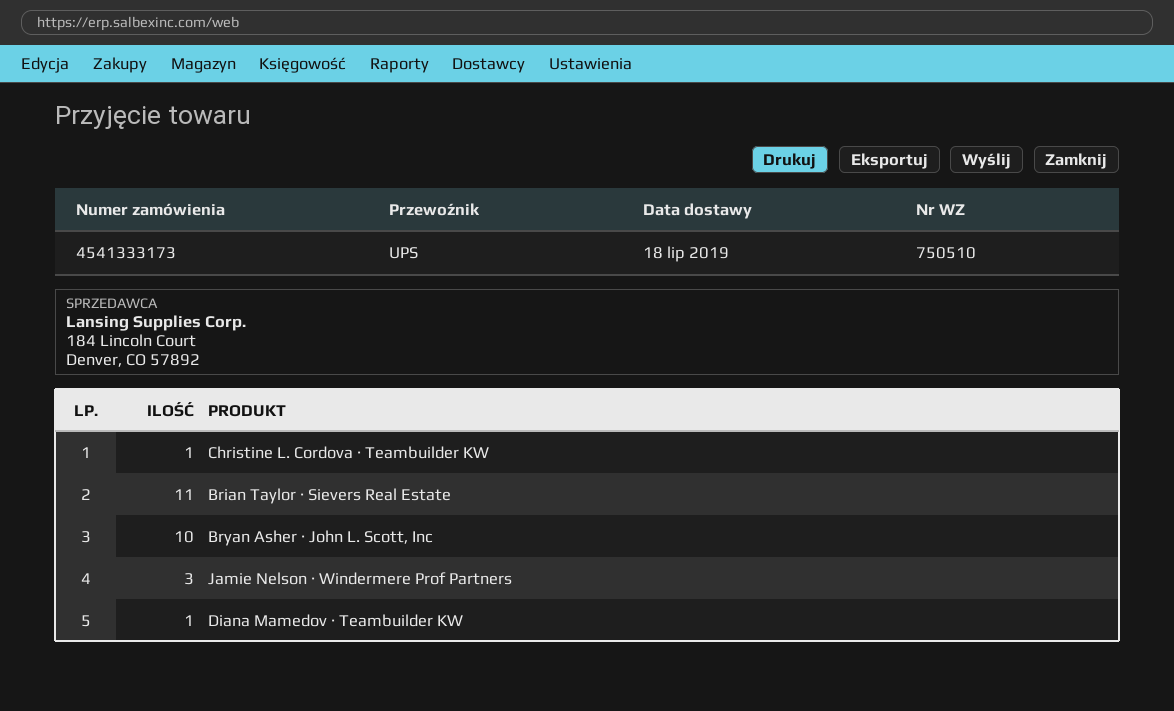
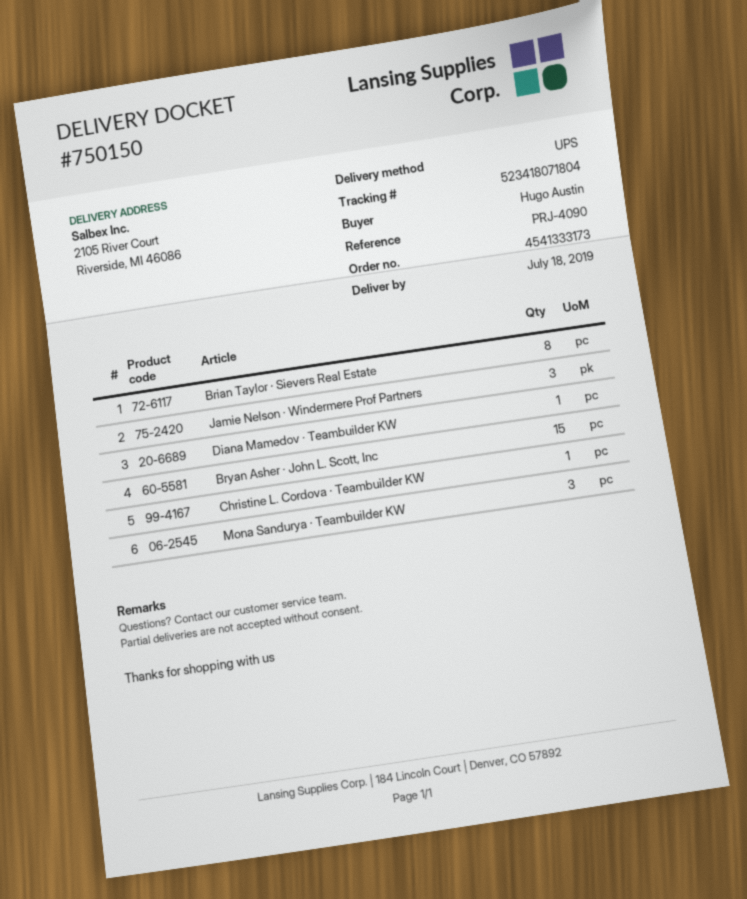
delivery note number: 750510 -> 750150
Brian Taylor · Sievers Real Estate: 11 -> 8
Bryan Asher · John L. Scott, Inc: 10 -> 15
Mona Sandurya · Teambuilder KW: none -> 3

